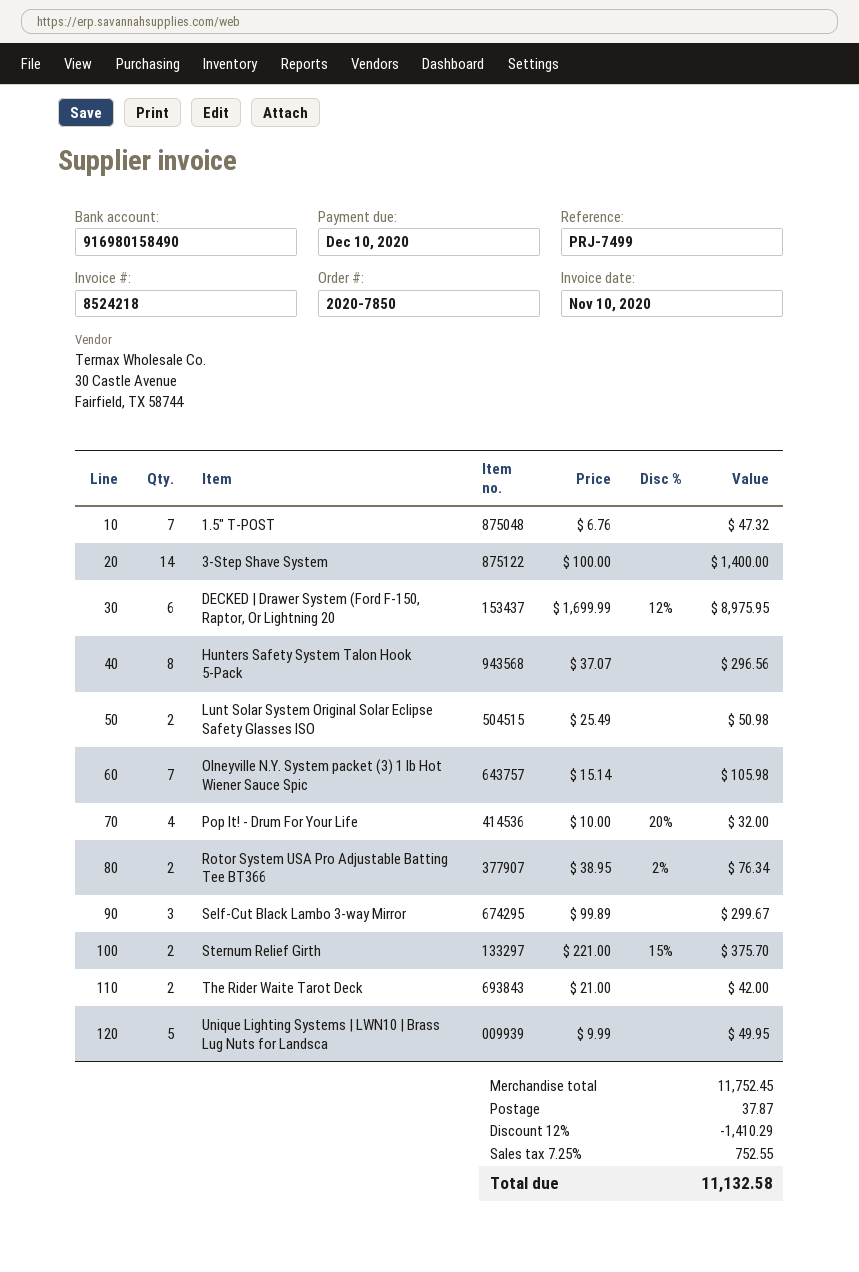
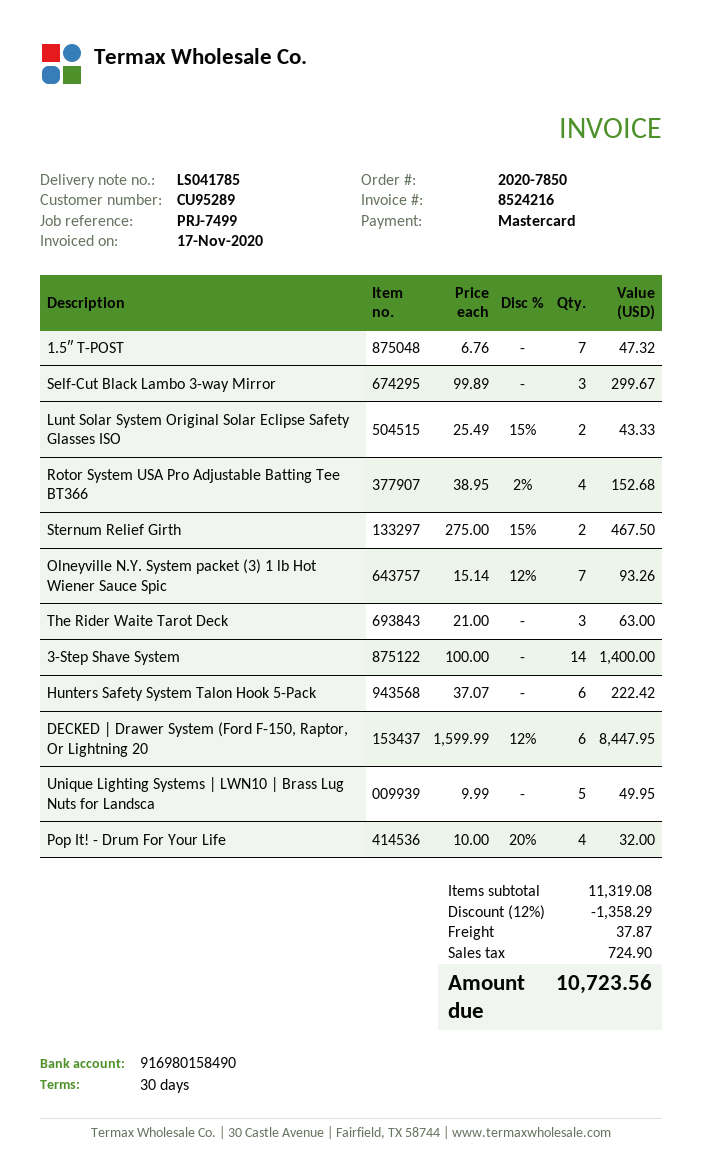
invoice number: 8524218 -> 8524216
invoice date: 2020-11-10 -> 2020-11-17
DECKED | Drawer System (Ford F-150, Raptor, Or Lightning 20: 6 x 1699.99 - 12% = 8975.95 -> 6 x 1599.99 - 12% = 8447.95
Hunters Safety System Talon Hook 5-Pack: 8 x 37.07 = 296.56 -> 6 x 37.07 = 222.42
Lunt Solar System Original Solar Eclipse Safety Glasses ISO: 2 x 25.49 = 50.98 -> 2 x 25.49 - 15% = 43.33
Olneyville N.Y. System packet (3) 1 lb Hot Wiener Sauce Spic: 7 x 15.14 = 105.98 -> 7 x 15.14 - 12% = 93.26
Rotor System USA Pro Adjustable Batting Tee BT366: 2 x 38.95 - 2% = 76.34 -> 4 x 38.95 - 2% = 152.68
Sternum Relief Girth: 2 x 221.00 - 15% = 375.70 -> 2 x 275.00 - 15% = 467.50
The Rider Waite Tarot Deck: 2 x 21.00 = 42.00 -> 3 x 21.00 = 63.00
subtotal: 11752.45 -> 11319.08
discount: 12% = 1410.29 -> 12% = 1358.29
tax: 752.55 -> 724.90
total: 11132.58 -> 10723.56

